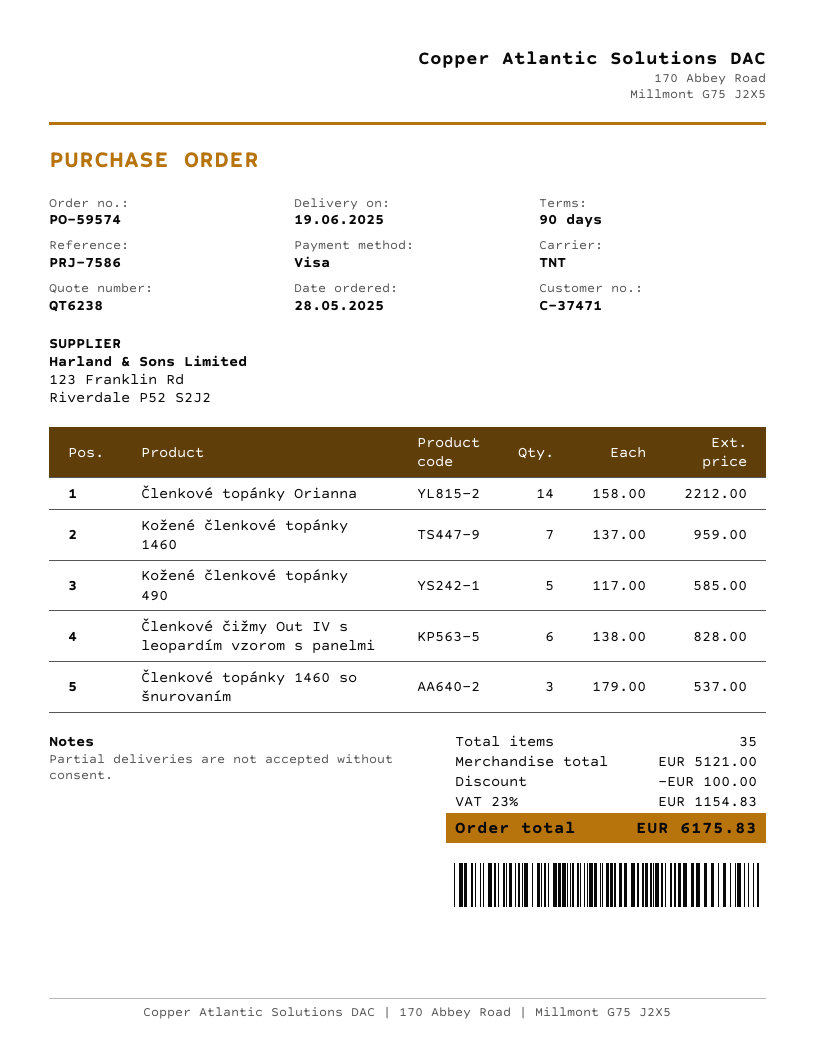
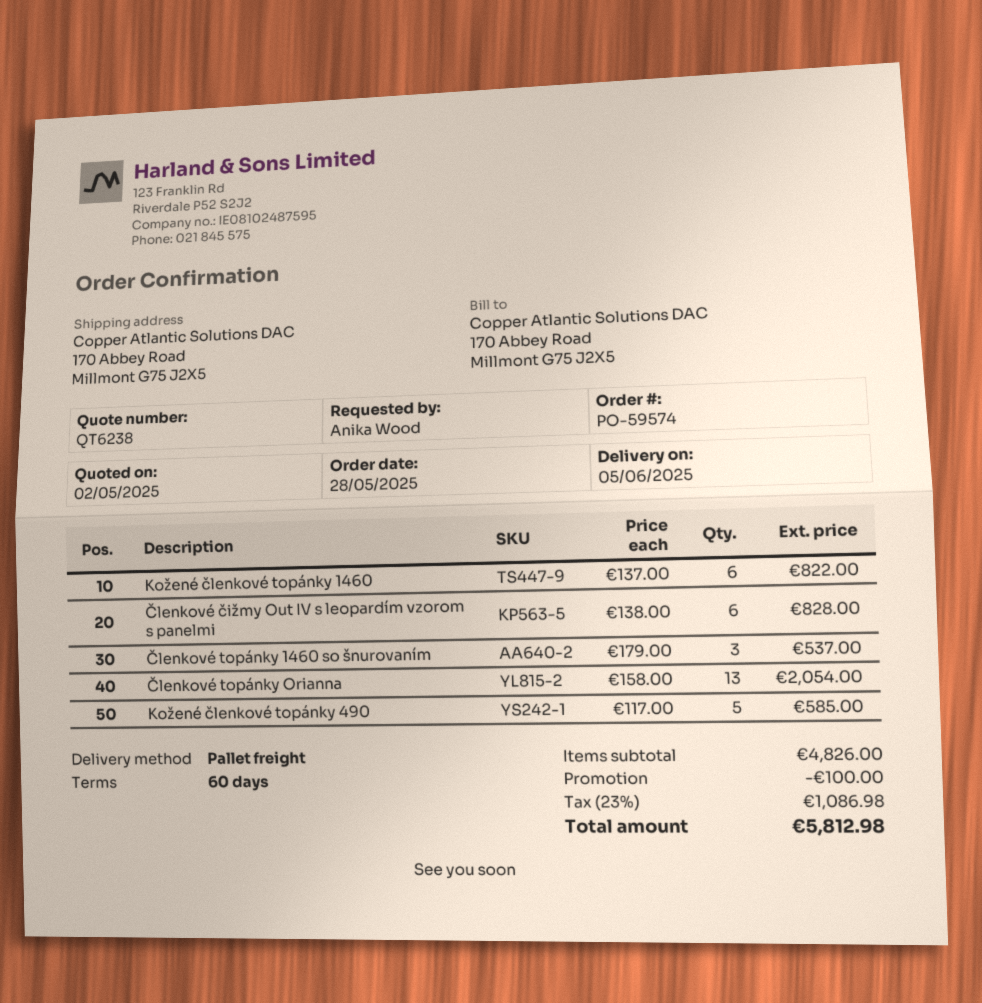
delivery date: 2025-06-19 -> 2025-06-05
payment terms: 90 days -> 60 days
shipping method: TNT -> pallet freight
Členkové topánky Orianna: 14 x 158.00 = 2212.00 -> 13 x 158.00 = 2054.00
Kožené členkové topánky 1460: 7 x 137.00 = 959.00 -> 6 x 137.00 = 822.00
subtotal: 5121.00 -> 4826.00
tax: 23% = 1154.83 -> 23% = 1086.98
total: 6175.83 -> 5812.98

